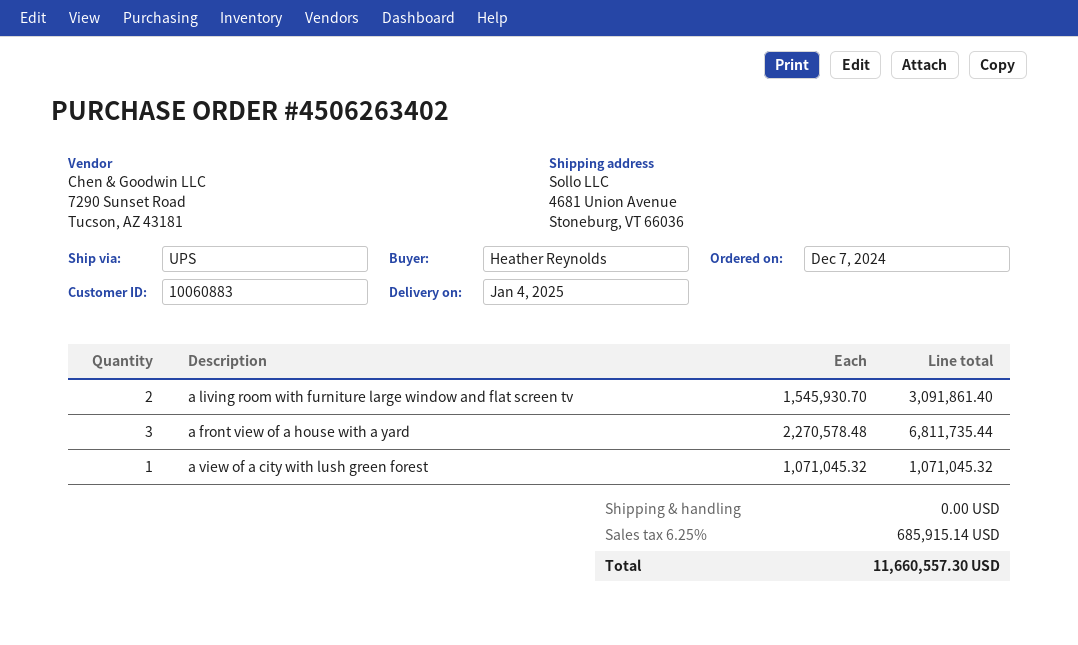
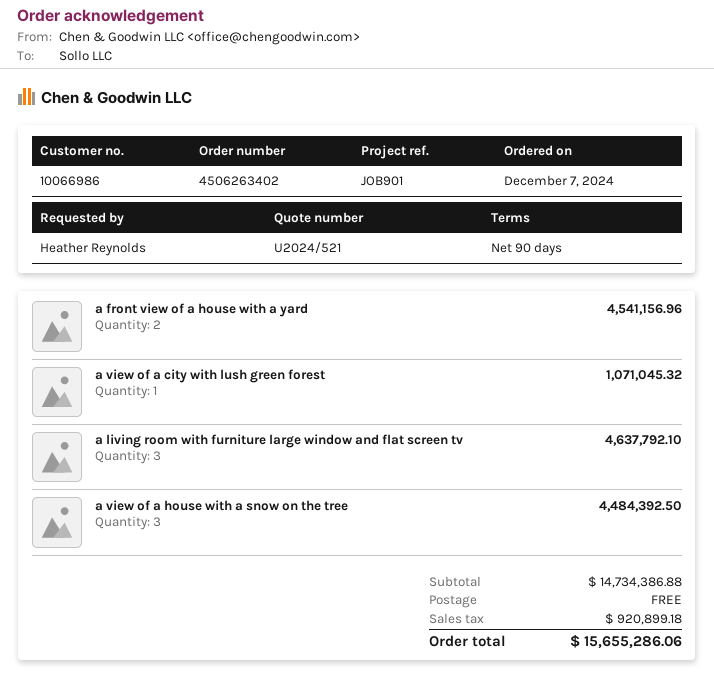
customer number: 10060883 -> 10066986
a living room with furniture large window and flat screen tv: 2 for 3091861.40 -> 3 for 4637792.10
a front view of a house with a yard: 3 for 6811735.44 -> 2 for 4541156.96
a view of a house with a snow on the tree: none -> 3 for 4484392.50
tax: 685915.14 -> 920899.18
total: 11660557.30 -> 15655286.06

